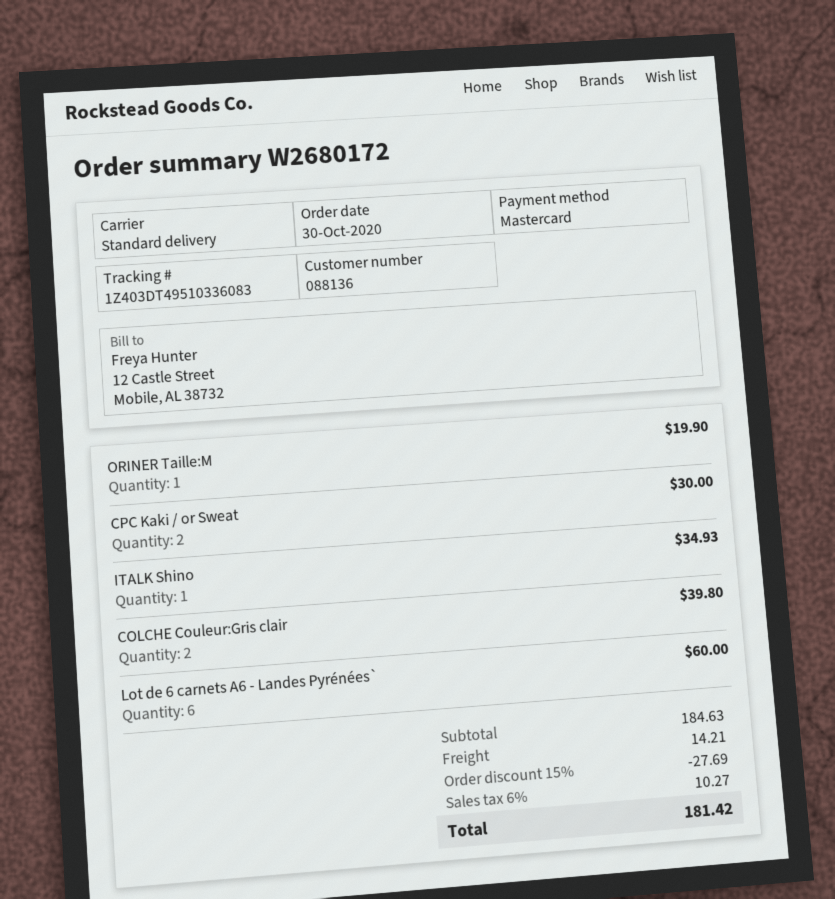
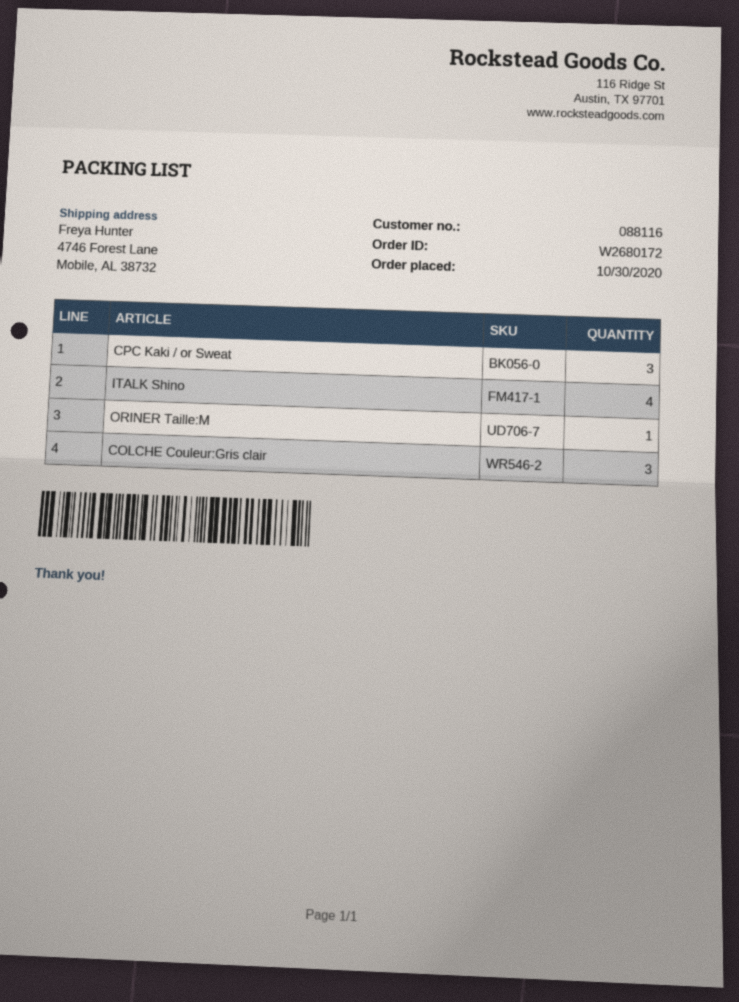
customer number: 088136 -> 088116
CPC Kaki / or Sweat: 2 -> 3
ITALK Shino: 1 -> 4
COLCHE Couleur:Gris clair: 2 -> 3
Lot de 6 carnets A6 - Landes Pyrénées`: 6 -> none

